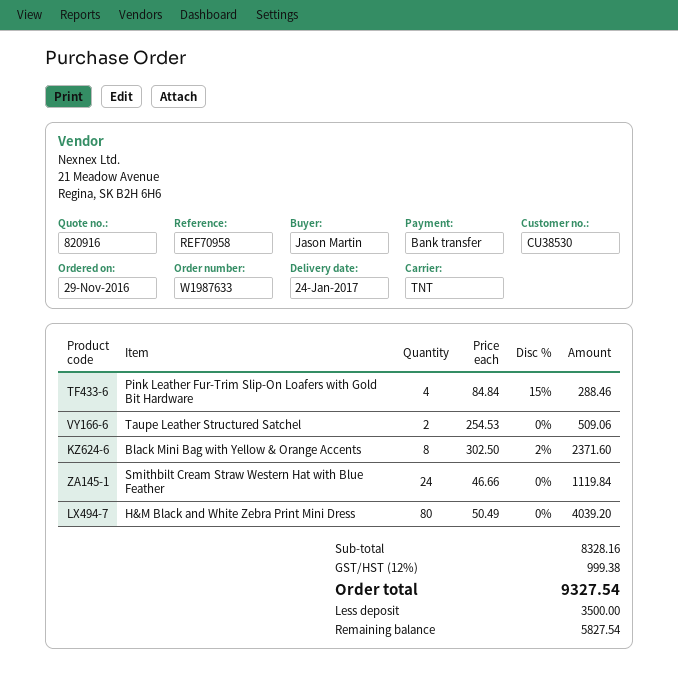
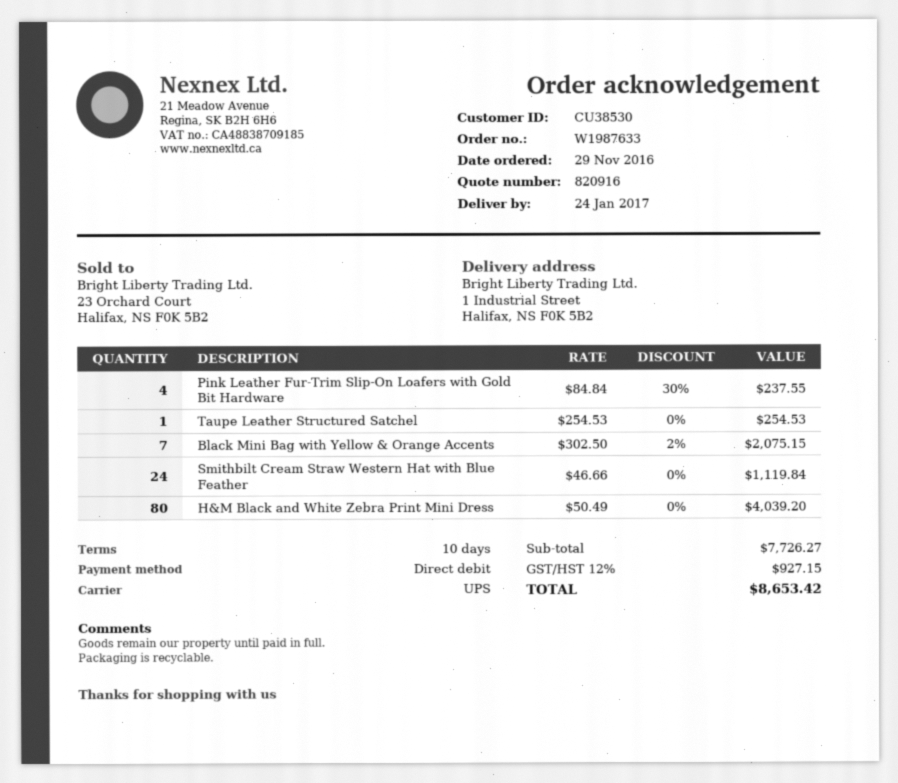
payment method: bank transfer -> direct debit
shipping method: TNT -> UPS
Pink Leather Fur-Trim Slip-On Loafers with Gold Bit Hardware: 4 x 84.84 - 15% = 288.46 -> 4 x 84.84 - 30% = 237.55
Taupe Leather Structured Satchel: 2 x 254.53 = 509.06 -> 1 x 254.53 = 254.53
Black Mini Bag with Yellow & Orange Accents: 8 x 302.50 - 2% = 2371.60 -> 7 x 302.50 - 2% = 2075.15
subtotal: 8328.16 -> 7726.27
tax: 12% = 999.38 -> 12% = 927.15
total: 9327.54 -> 8653.42

